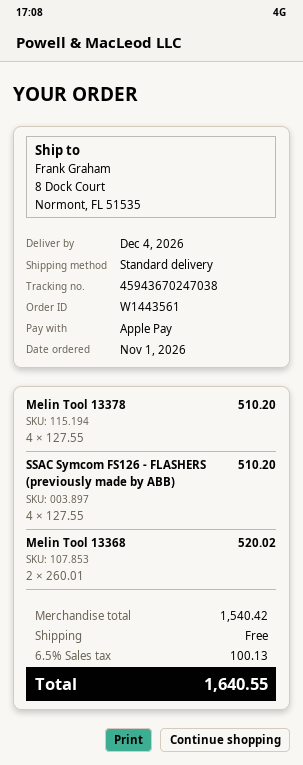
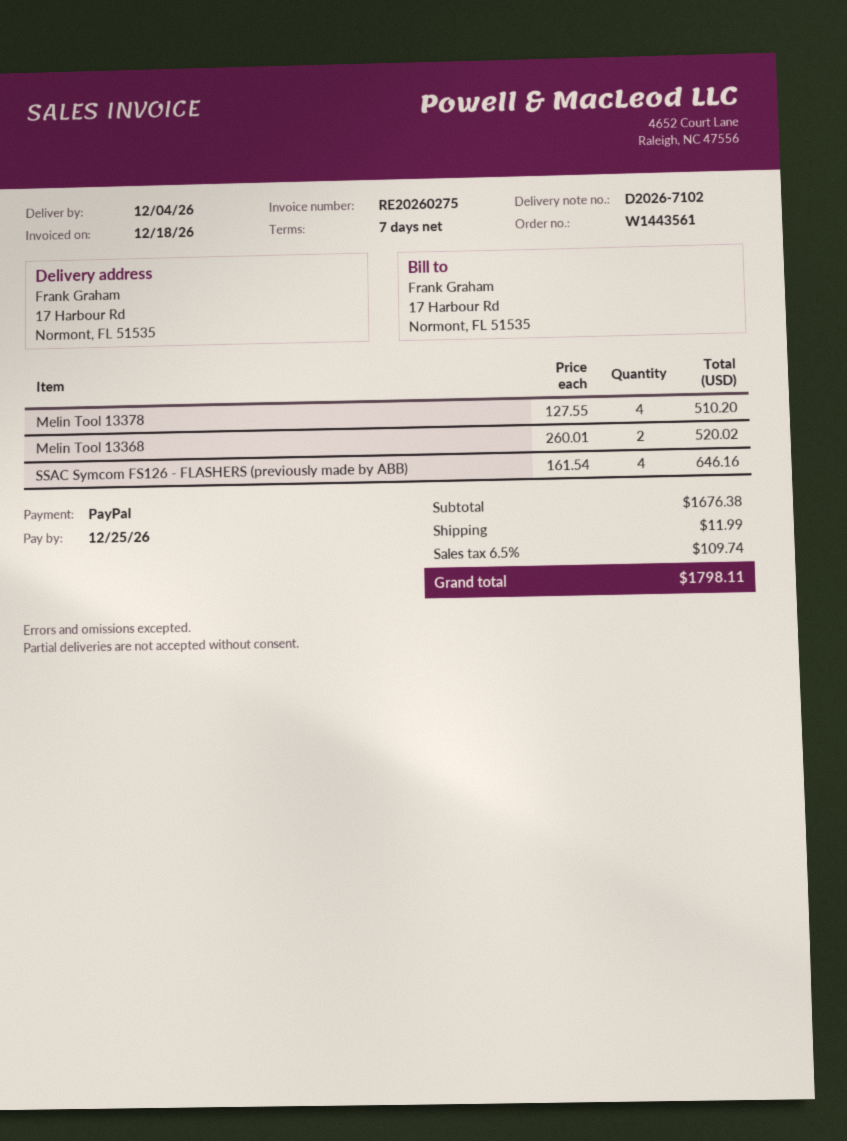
payment method: Apple Pay -> PayPal
ship to: 8 Dock Court, Normont, FL 51535 -> 17 Harbour Rd, Normont, FL 51535
SSAC Symcom FS126 - FLASHERS (previously made by ABB): 4 x 127.55 = 510.20 -> 4 x 161.54 = 646.16
subtotal: 1540.42 -> 1676.38
shipping: 0.00 -> 11.99
tax: 6.5% = 100.13 -> 6.5% = 109.74
total: 1640.55 -> 1798.11

